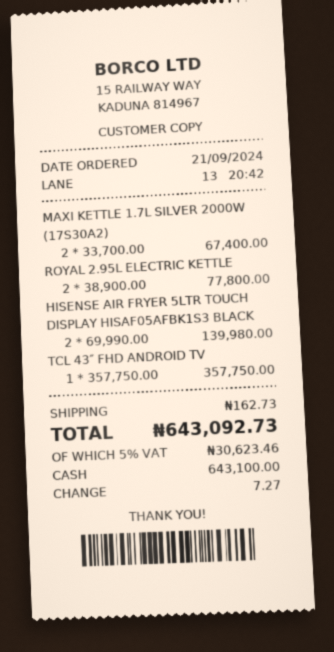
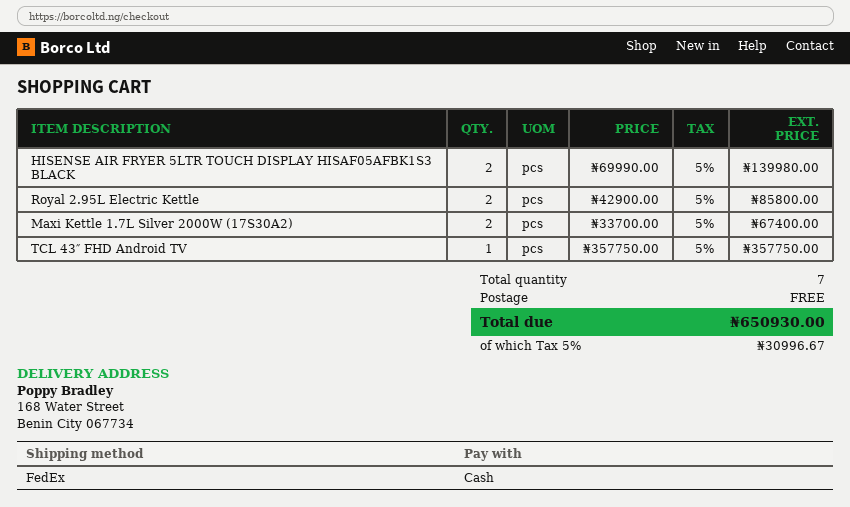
ROYAL 2.95L ELECTRIC KETTLE: 2 x 38900.00 = 77800.00 -> 2 x 42900.00 = 85800.00
shipping: 162.73 -> 0.00
tax: 5% = 30623.46 -> 5% = 30996.67
total: 643092.73 -> 650930.00

